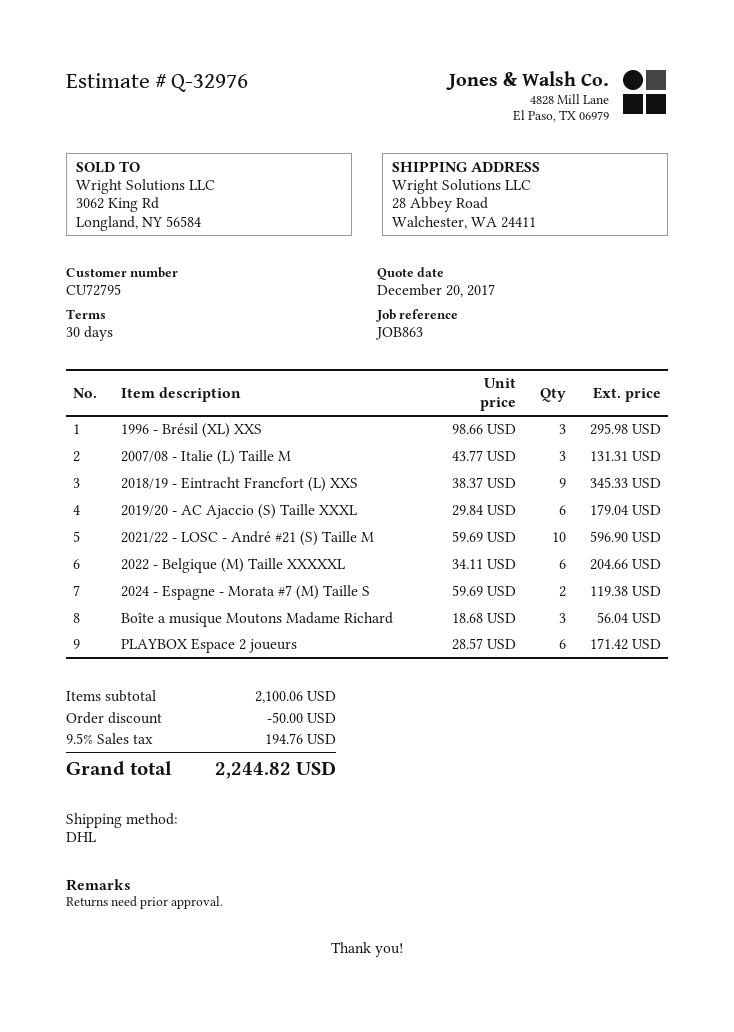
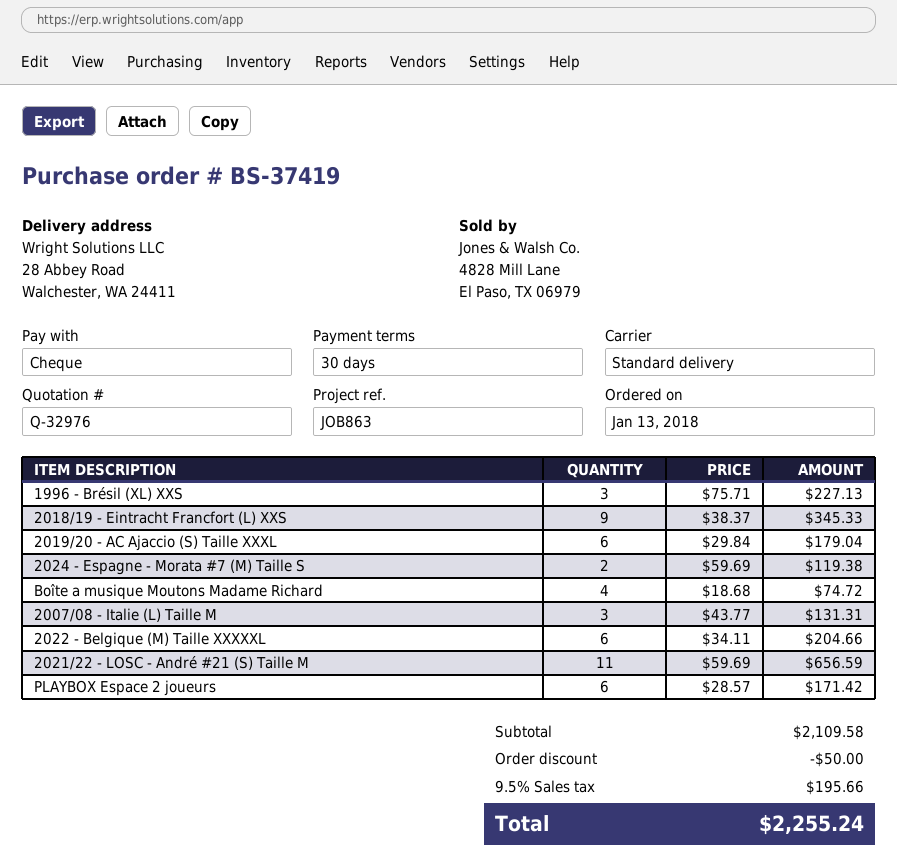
shipping method: DHL -> standard
1996 - Brésil (XL) XXS: 3 x 98.66 = 295.98 -> 3 x 75.71 = 227.13
2021/22 - LOSC - André #21 (S) Taille M: 10 x 59.69 = 596.90 -> 11 x 59.69 = 656.59
Boîte a musique Moutons Madame Richard: 3 x 18.68 = 56.04 -> 4 x 18.68 = 74.72
subtotal: 2100.06 -> 2109.58
tax: 9.5% = 194.76 -> 9.5% = 195.66
total: 2244.82 -> 2255.24

